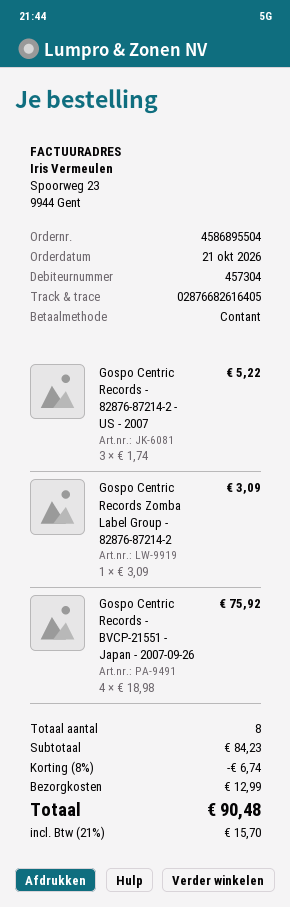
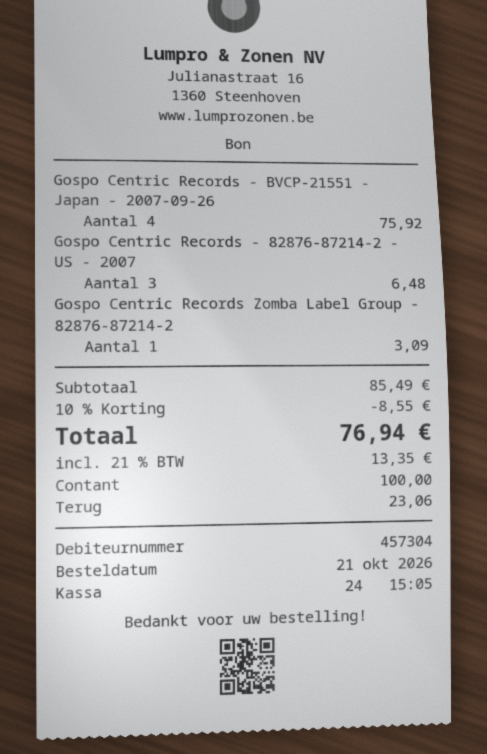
Gospo Centric Records - 82876-87214-2 - US - 2007: 3 for 5.22 -> 3 for 6.48
subtotal: 84.23 -> 85.49
discount: 8% = 6.74 -> 10% = 8.55
shipping: 12.99 -> none
tax: 21% = 15.70 -> 21% = 13.35
total: 90.48 -> 76.94

